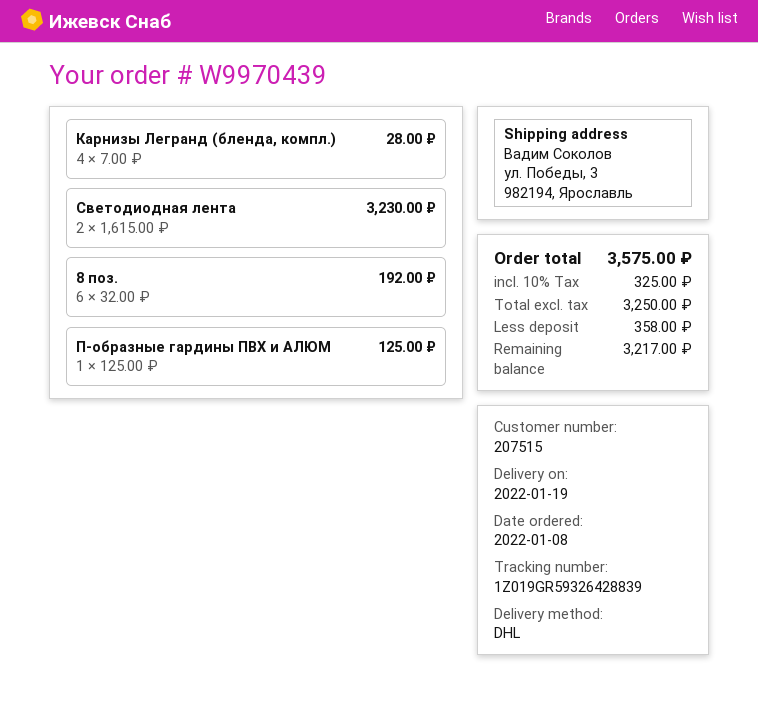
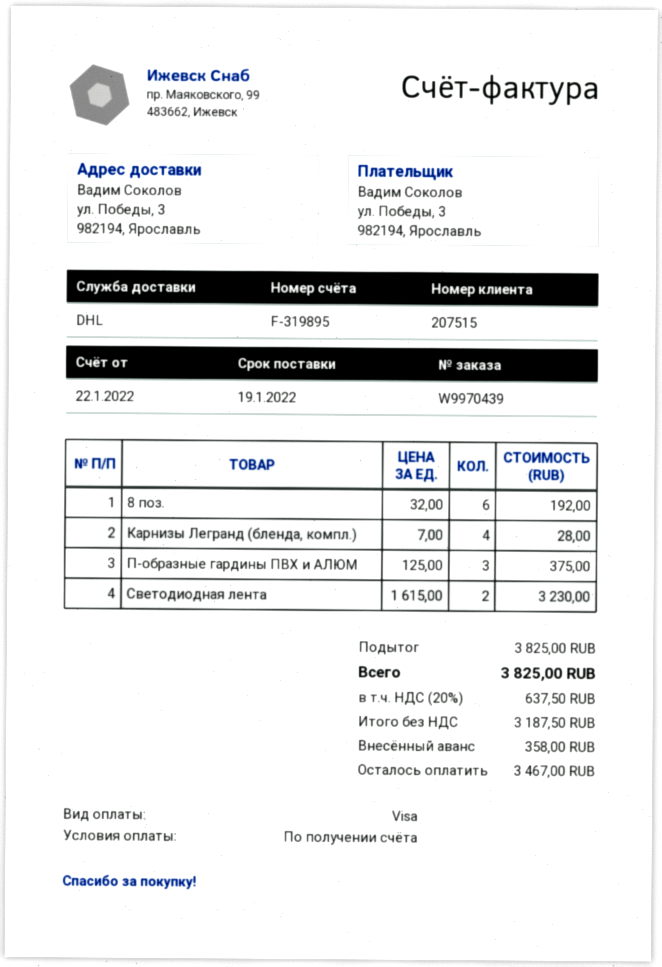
П-образные гардины ПВХ и АЛЮМ: 1 x 125.00 = 125.00 -> 3 x 125.00 = 375.00
net: 3250.00 -> 3187.50
tax: 10% = 325.00 -> 20% = 637.50
total: 3575.00 -> 3825.00
balance: 3217.00 -> 3467.00

